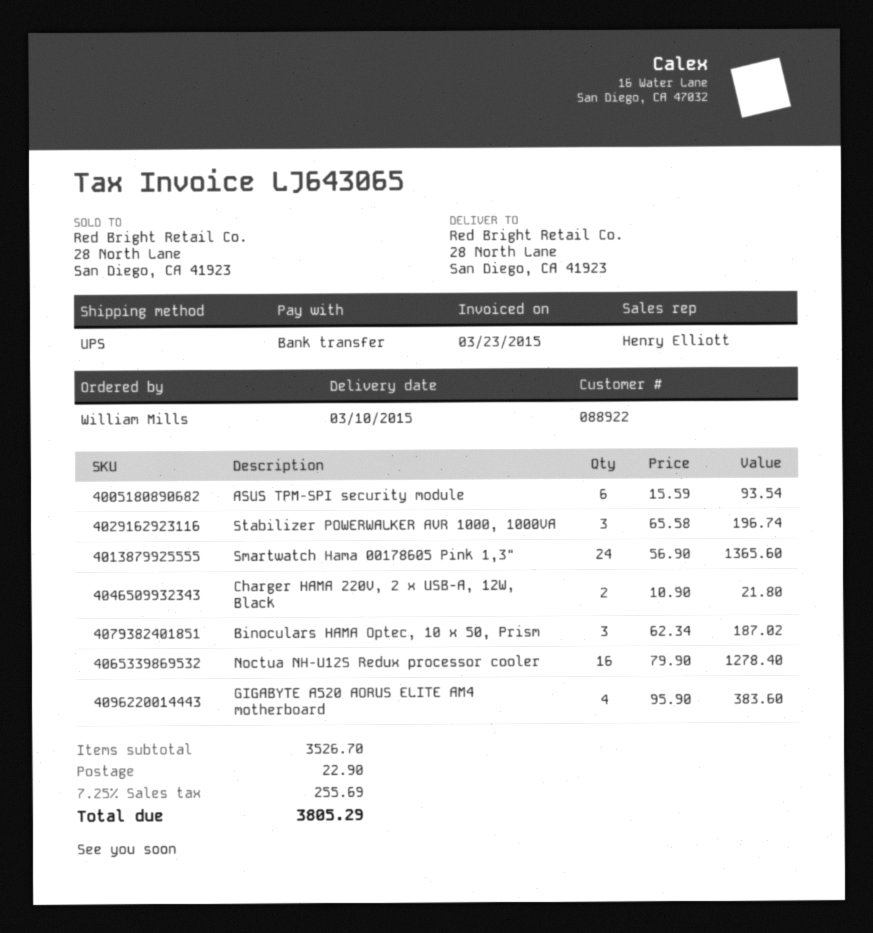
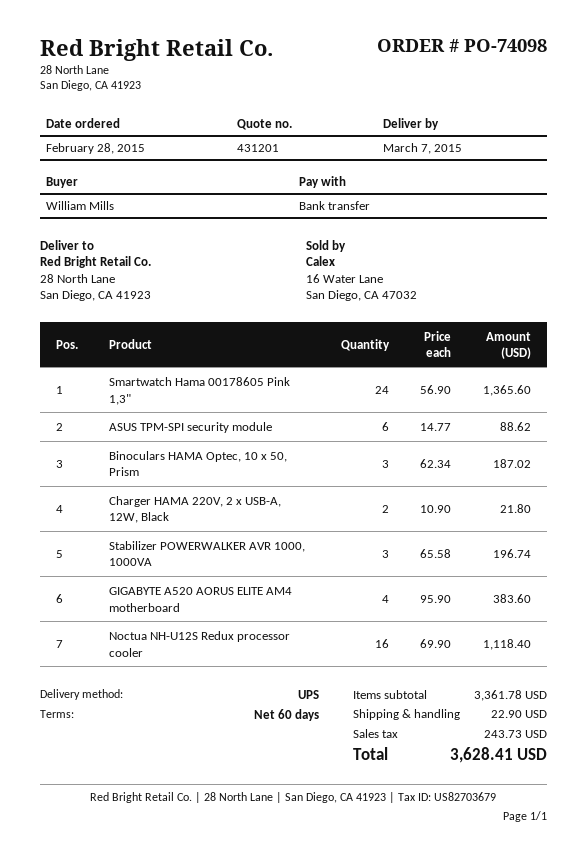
delivery date: 2015-03-10 -> 2015-03-07
ASUS TPM-SPI security module: 6 x 15.59 = 93.54 -> 6 x 14.77 = 88.62
Noctua NH-U12S Redux processor cooler: 16 x 79.90 = 1278.40 -> 16 x 69.90 = 1118.40
subtotal: 3526.70 -> 3361.78
tax: 255.69 -> 243.73
total: 3805.29 -> 3628.41

